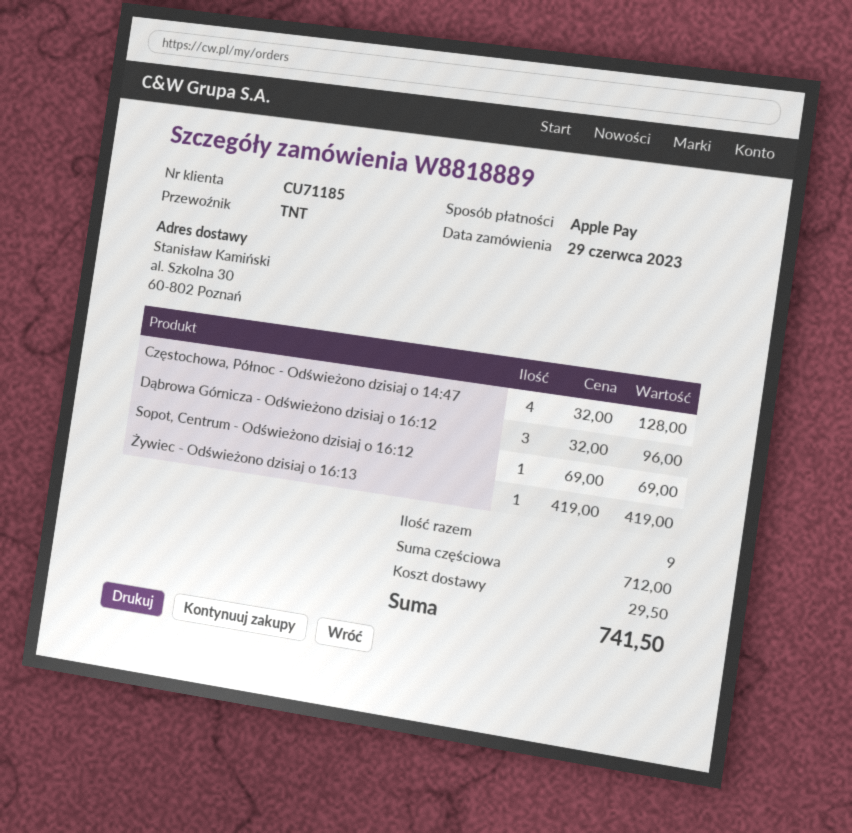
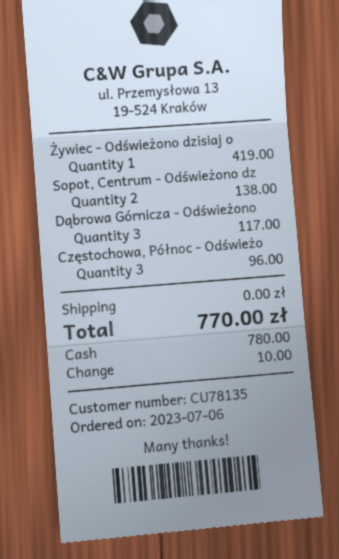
order date: 2023-06-29 -> 2023-07-06
customer number: CU71185 -> CU78135
payment method: Apple Pay -> cash
Częstochowa, Północ - Odświeżono dzisiaj o 14:47: 4 for 128.00 -> 3 for 96.00
Dąbrowa Górnicza - Odświeżono dzisiaj o 16:12: 3 for 96.00 -> 3 for 117.00
Sopot, Centrum - Odświeżono dzisiaj o 16:12: 1 for 69.00 -> 2 for 138.00
shipping: 29.50 -> 0.00
total: 741.50 -> 770.00

